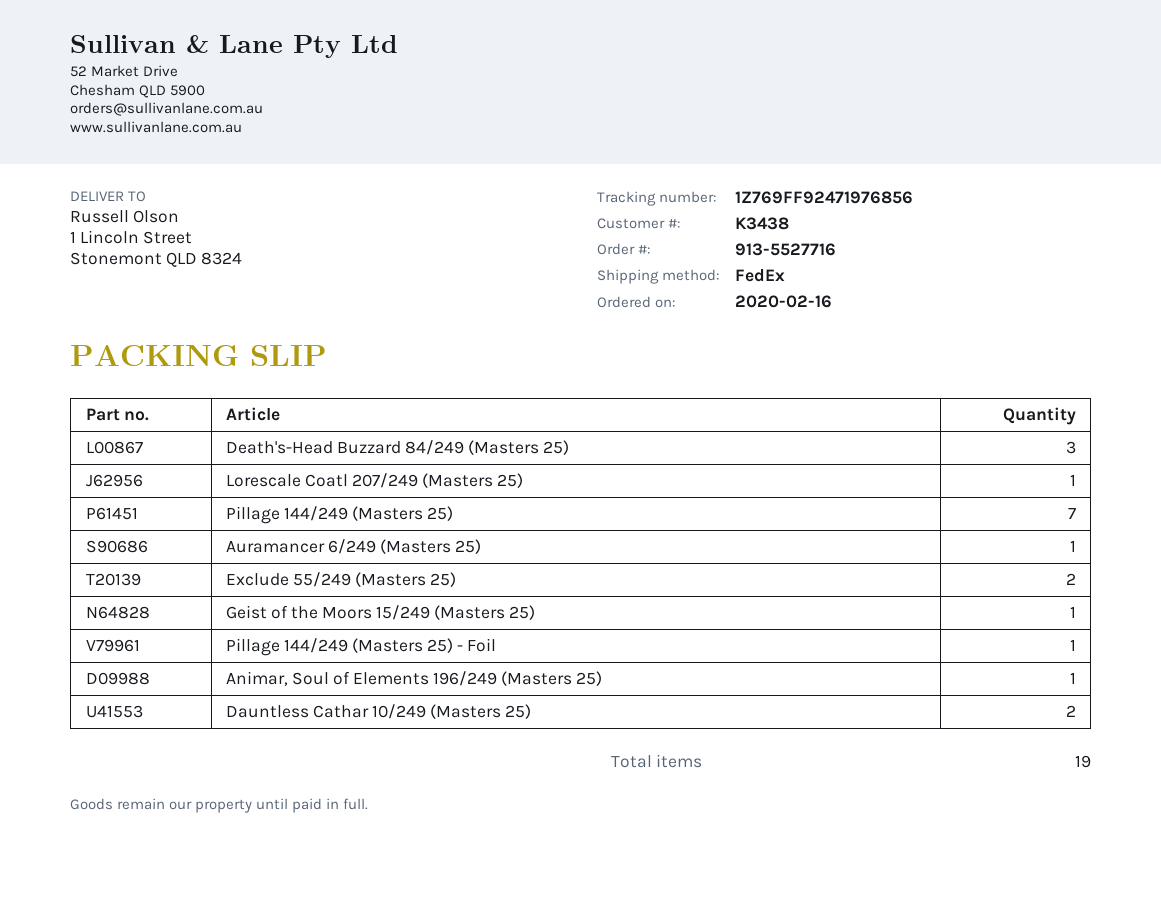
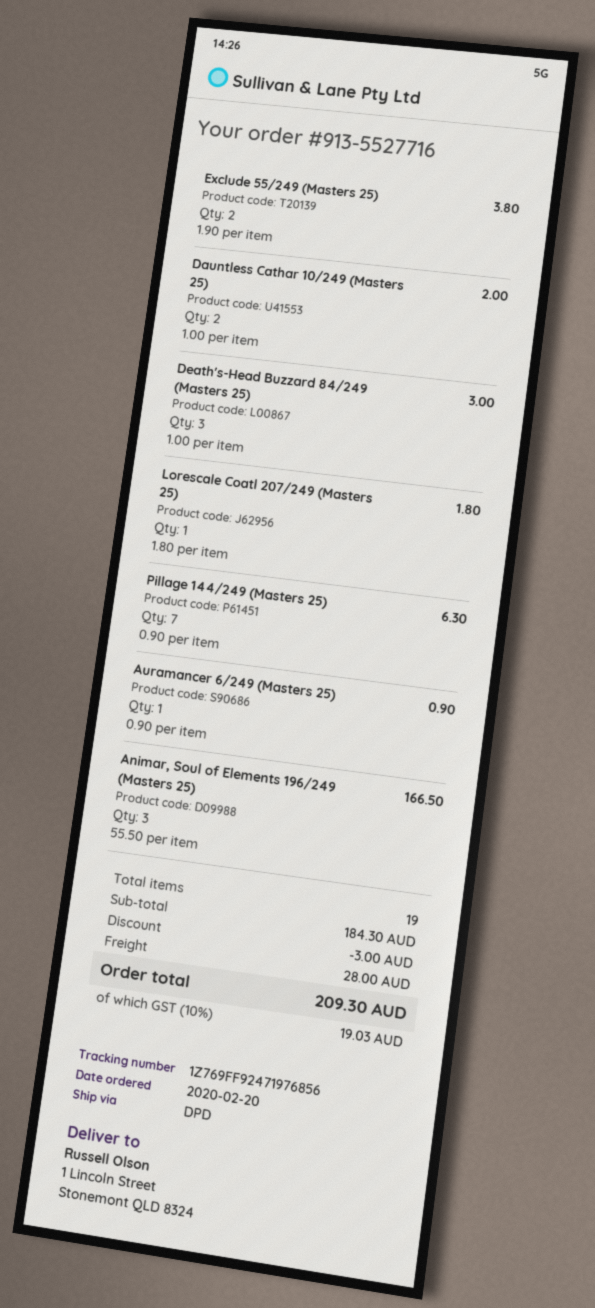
order date: 2020-02-16 -> 2020-02-20
shipping method: FedEx -> DPD
Geist of the Moors 15/249 (Masters 25): 1 -> none
Pillage 144/249 (Masters 25) - Foil: 1 -> none
Animar, Soul of Elements 196/249 (Masters 25): 1 -> 3

